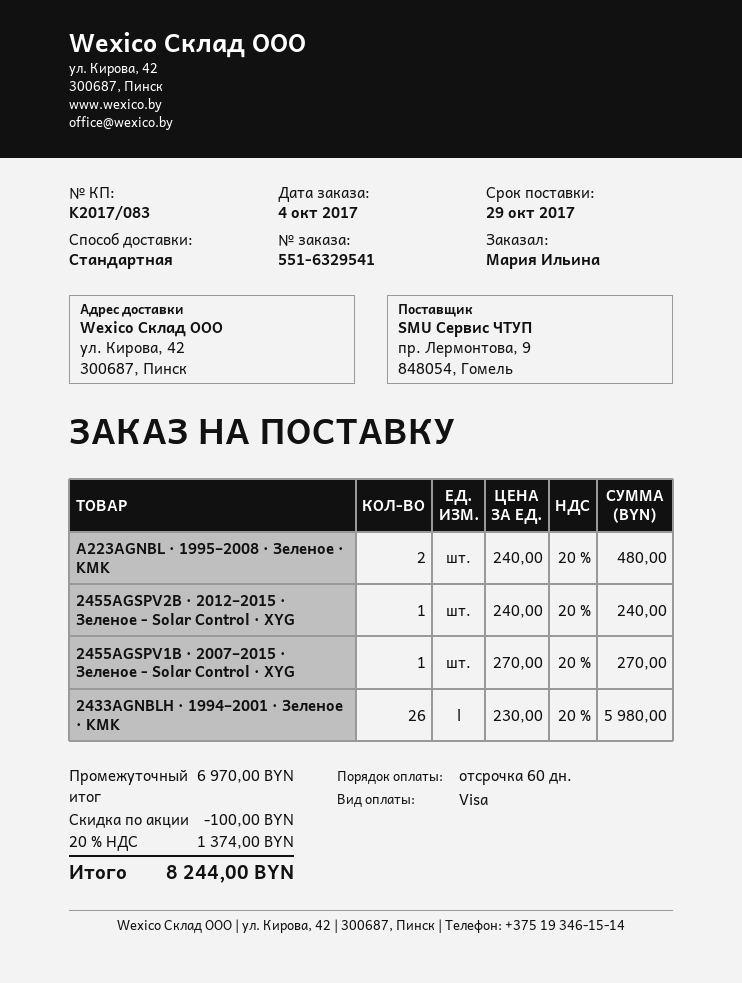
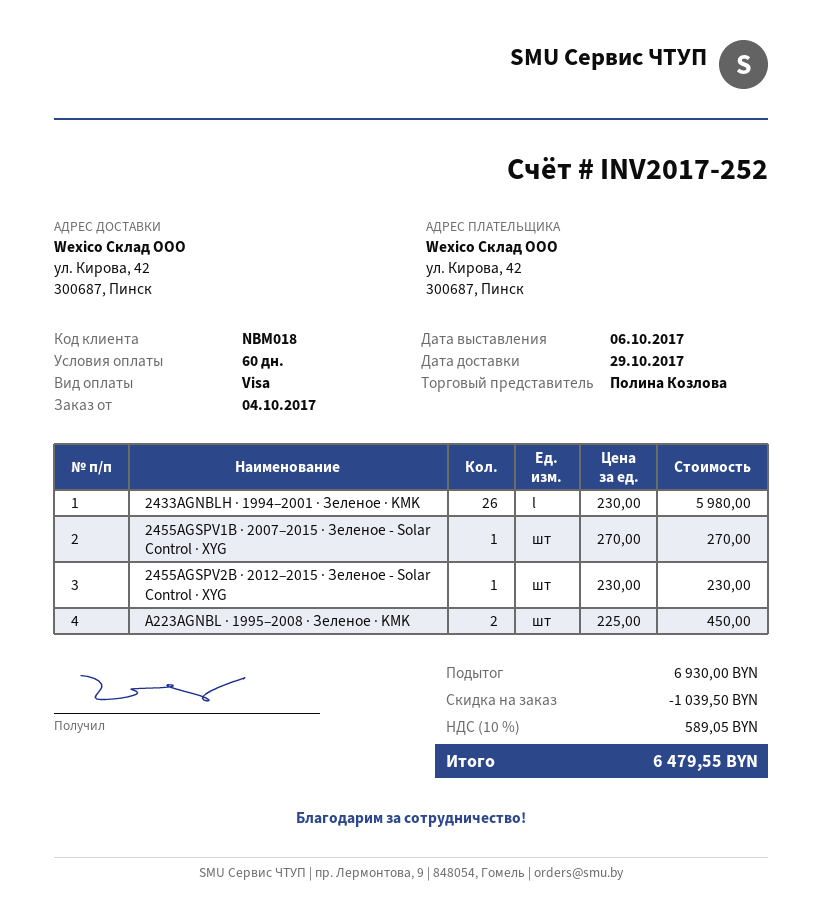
A223AGNBL · 1995–2008 · Зеленое · KMK: 2 x 240.00 = 480.00 -> 2 x 225.00 = 450.00
2455AGSPV2B · 2012–2015 · Зеленое - Solar Control · XYG: 1 x 240.00 = 240.00 -> 1 x 230.00 = 230.00
subtotal: 6970.00 -> 6930.00
discount: 100.00 -> 1039.50
tax: 20% = 1374.00 -> 10% = 589.05
total: 8244.00 -> 6479.55

